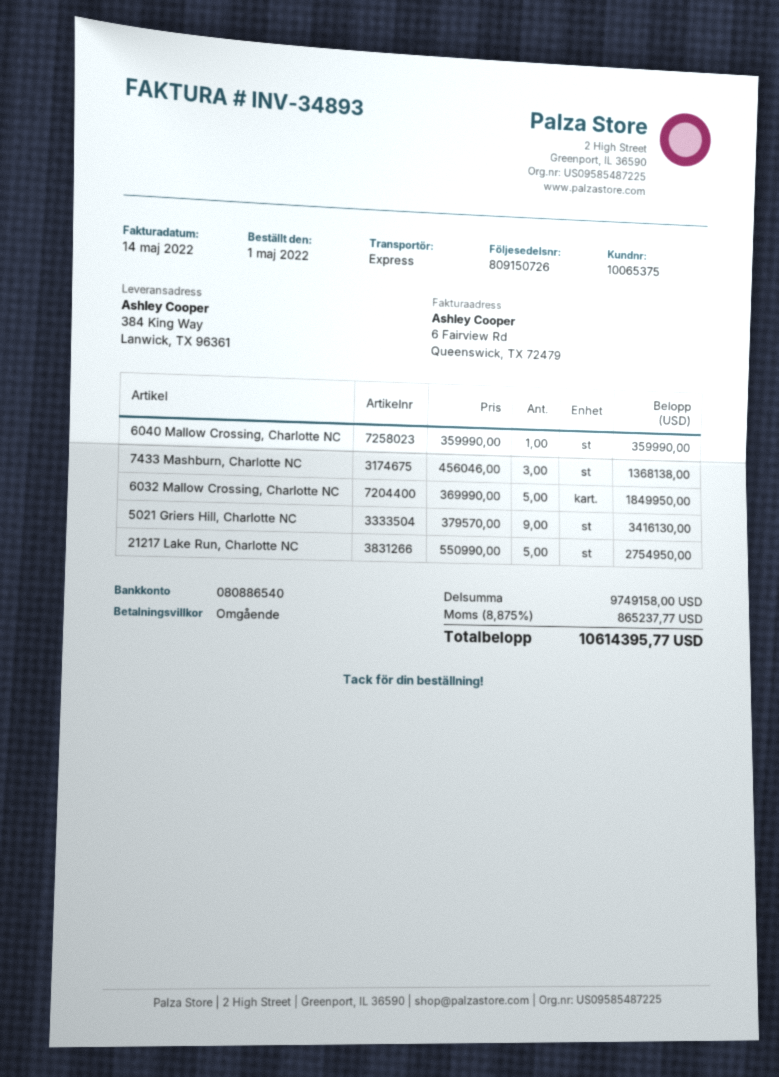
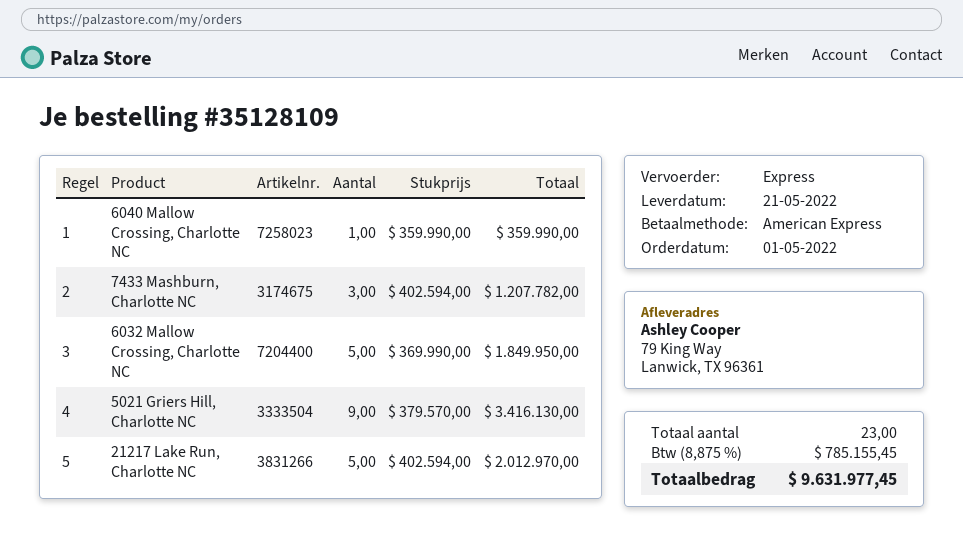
ship to: 384 King Way, Lanwick, TX 96361 -> 79 King Way, Lanwick, TX 96361
7433 Mashburn, Charlotte NC: 3 x 456046.00 = 1368138.00 -> 3 x 402594.00 = 1207782.00
21217 Lake Run, Charlotte NC: 5 x 550990.00 = 2754950.00 -> 5 x 402594.00 = 2012970.00
tax: 8.875% = 865237.77 -> 8.875% = 785155.45
total: 10614395.77 -> 9631977.45

